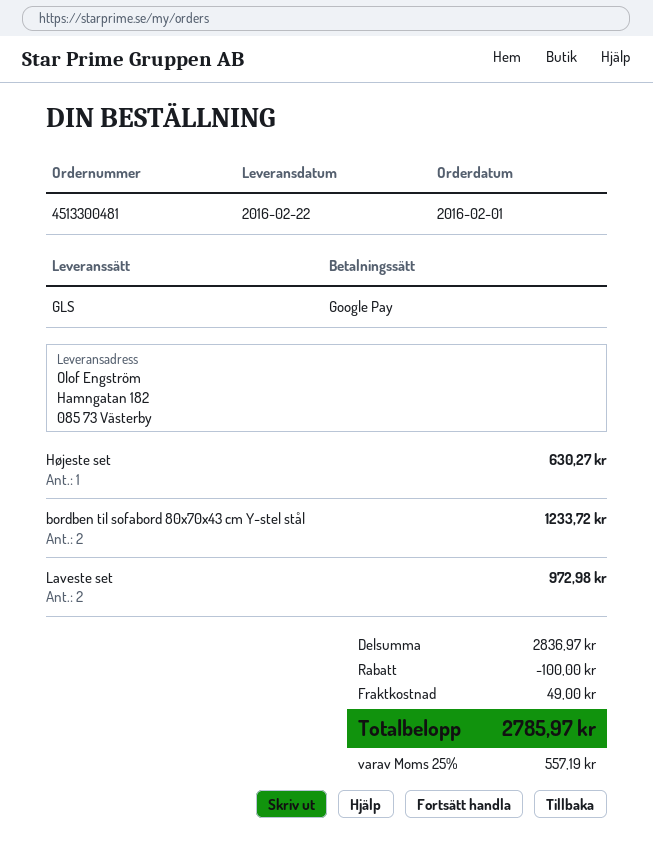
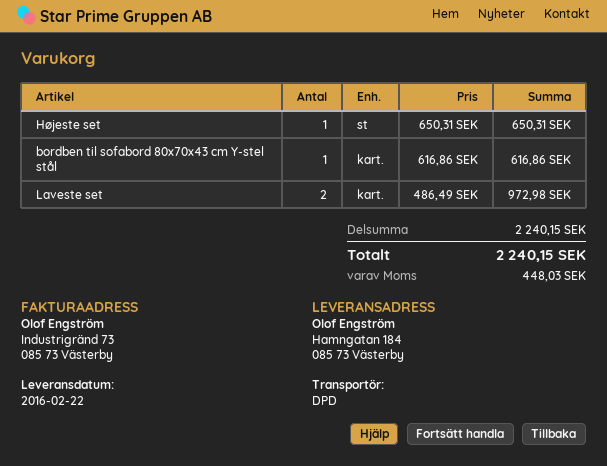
shipping method: GLS -> DPD
ship to: Hamngatan 182, 085 73 Västerby -> Hamngatan 184, 085 73 Västerby
Højeste set: 1 for 630.27 -> 1 for 650.31
bordben til sofabord 80x70x43 cm Y-stel stål: 2 for 1233.72 -> 1 for 616.86
subtotal: 2836.97 -> 2240.15
discount: 100.00 -> none
shipping: 49.00 -> none
tax: 557.19 -> 448.03
total: 2785.97 -> 2240.15

